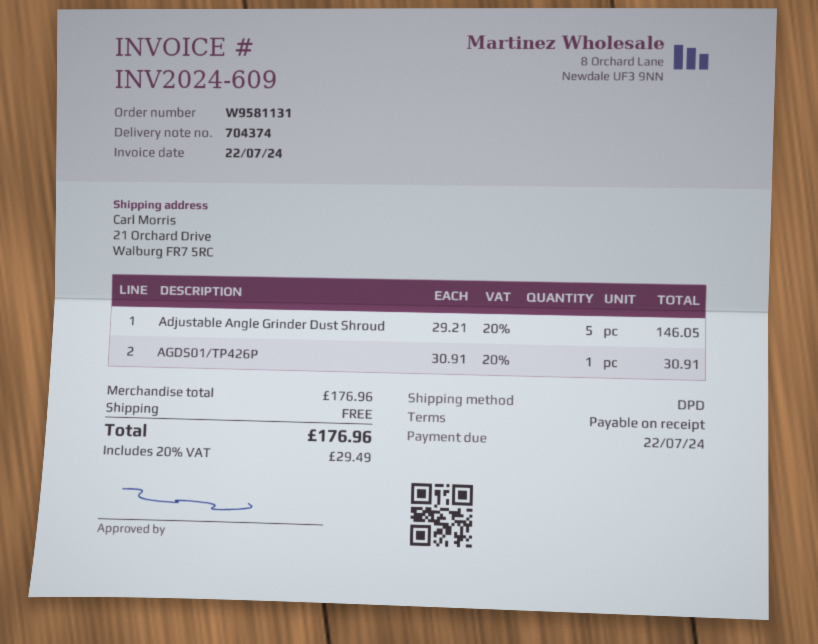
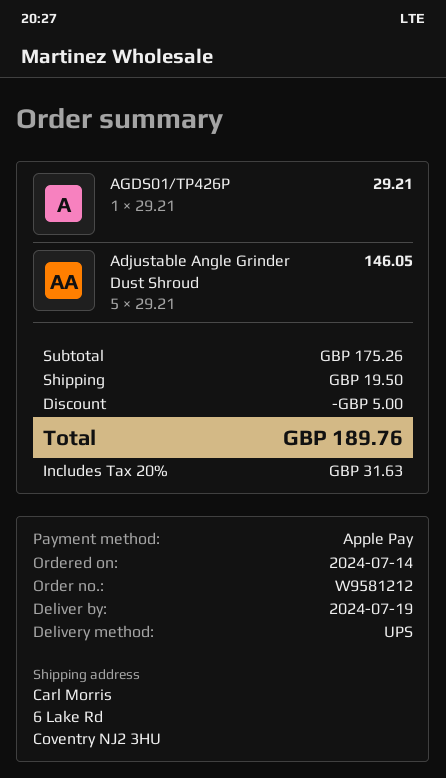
order number: W9581131 -> W9581212
shipping method: DPD -> UPS
ship to: 21 Orchard Drive, Walburg FR7 5RC -> 6 Lake Rd, Coventry NJ2 3HU
AGDS01/TP426P: 1 x 30.91 = 30.91 -> 1 x 29.21 = 29.21
subtotal: 176.96 -> 175.26
discount: none -> 5.00
shipping: 0.00 -> 19.50
tax: 20% = 29.49 -> 20% = 31.63
total: 176.96 -> 189.76

